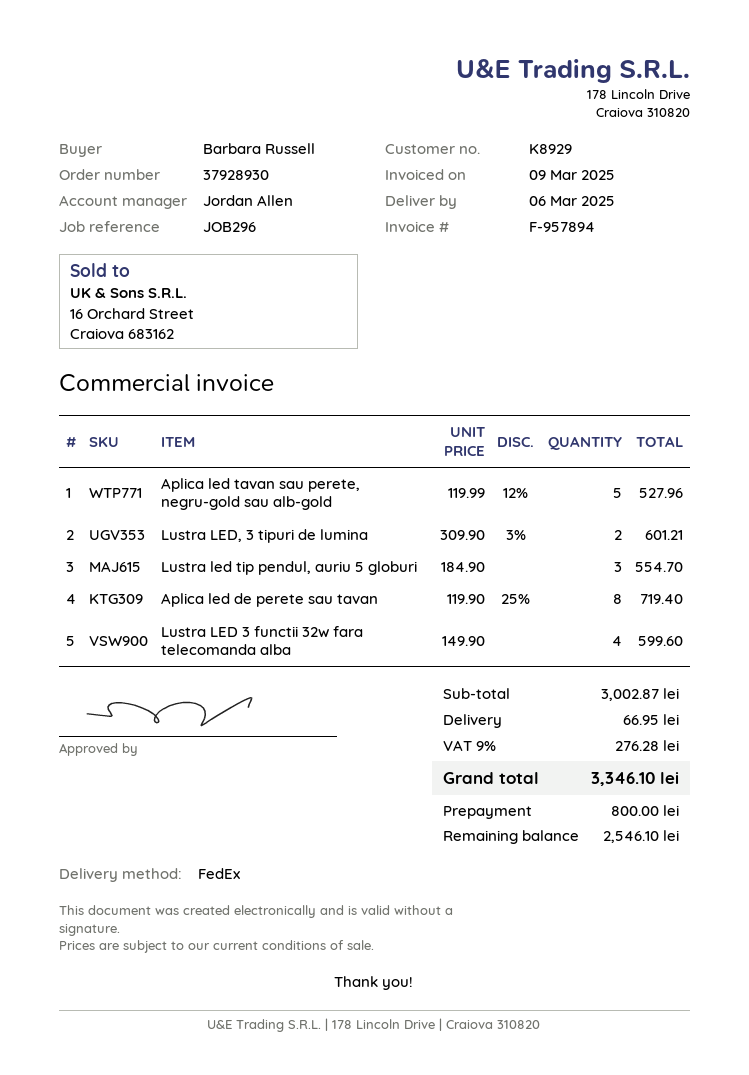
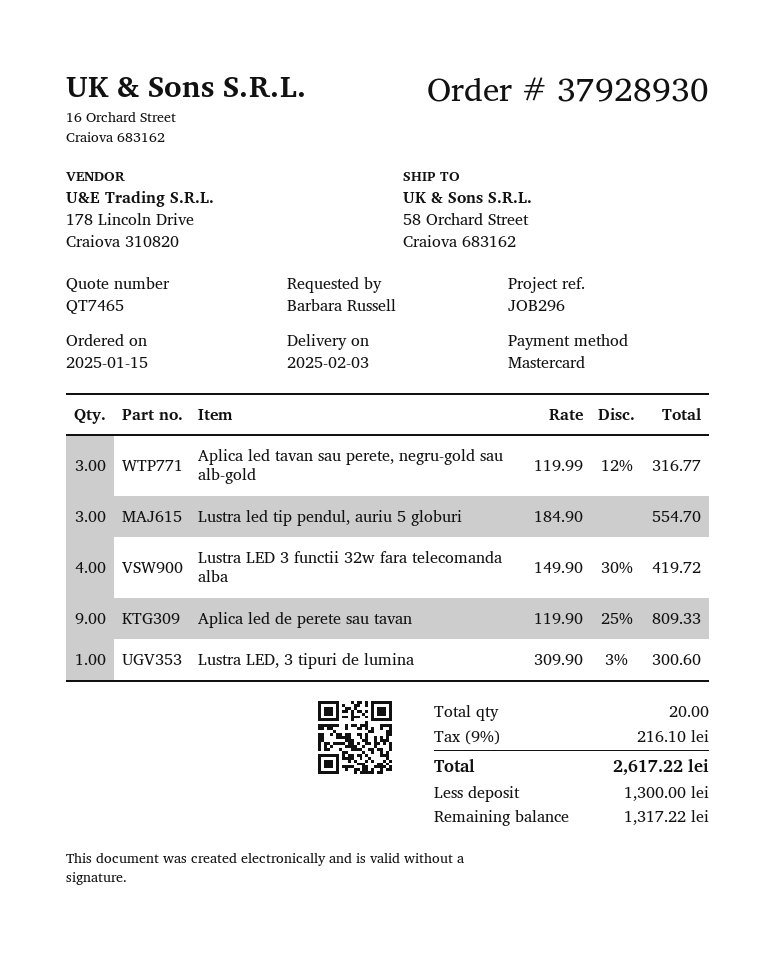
delivery date: 2025-03-06 -> 2025-02-03
Aplica led tavan sau perete, negru-gold sau alb-gold: 5 x 119.99 - 12% = 527.96 -> 3 x 119.99 - 12% = 316.77
Lustra LED, 3 tipuri de lumina: 2 x 309.90 - 3% = 601.21 -> 1 x 309.90 - 3% = 300.60
Aplica led de perete sau tavan: 8 x 119.90 - 25% = 719.40 -> 9 x 119.90 - 25% = 809.33
Lustra LED 3 functii 32w fara telecomanda alba: 4 x 149.90 = 599.60 -> 4 x 149.90 - 30% = 419.72
shipping: 66.95 -> none
tax: 9% = 276.28 -> 9% = 216.10
total: 3346.10 -> 2617.22
deposit: 800.00 -> 1300.00
balance: 2546.10 -> 1317.22

